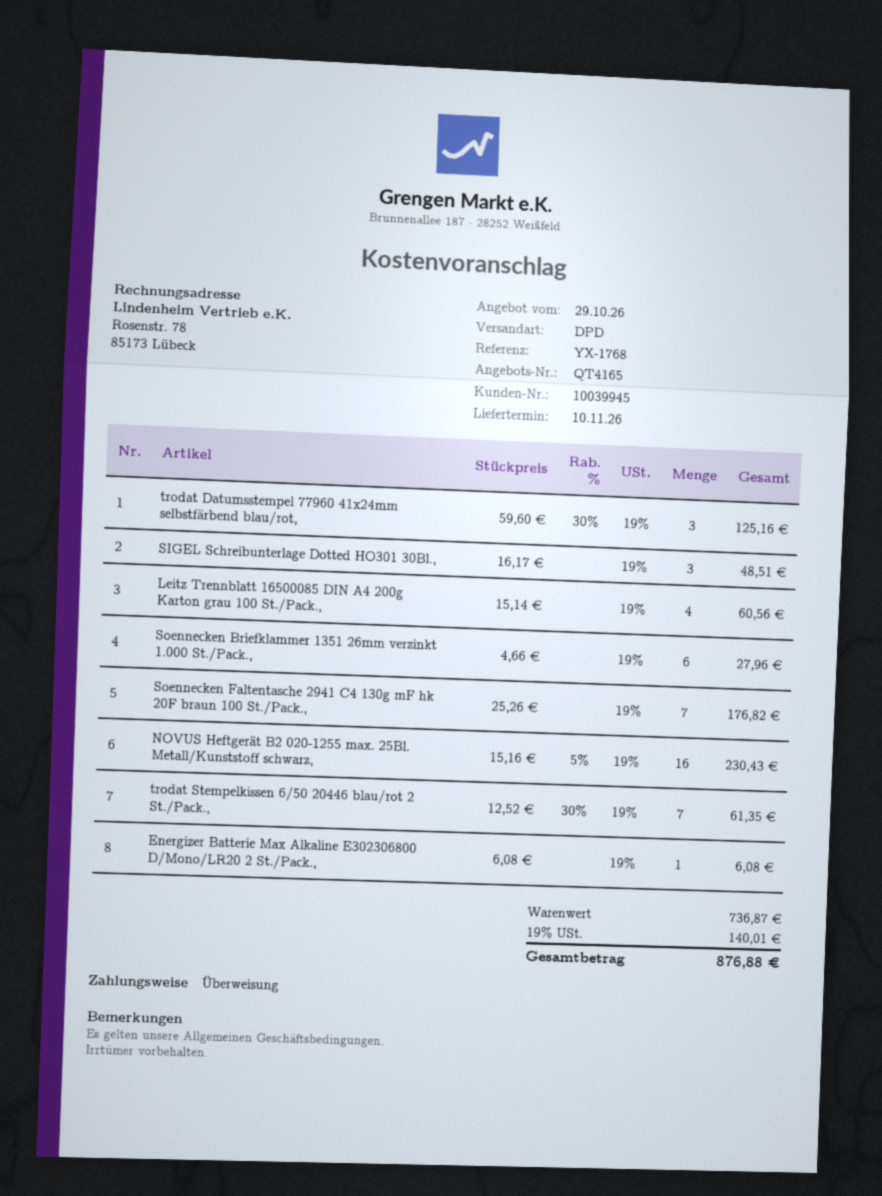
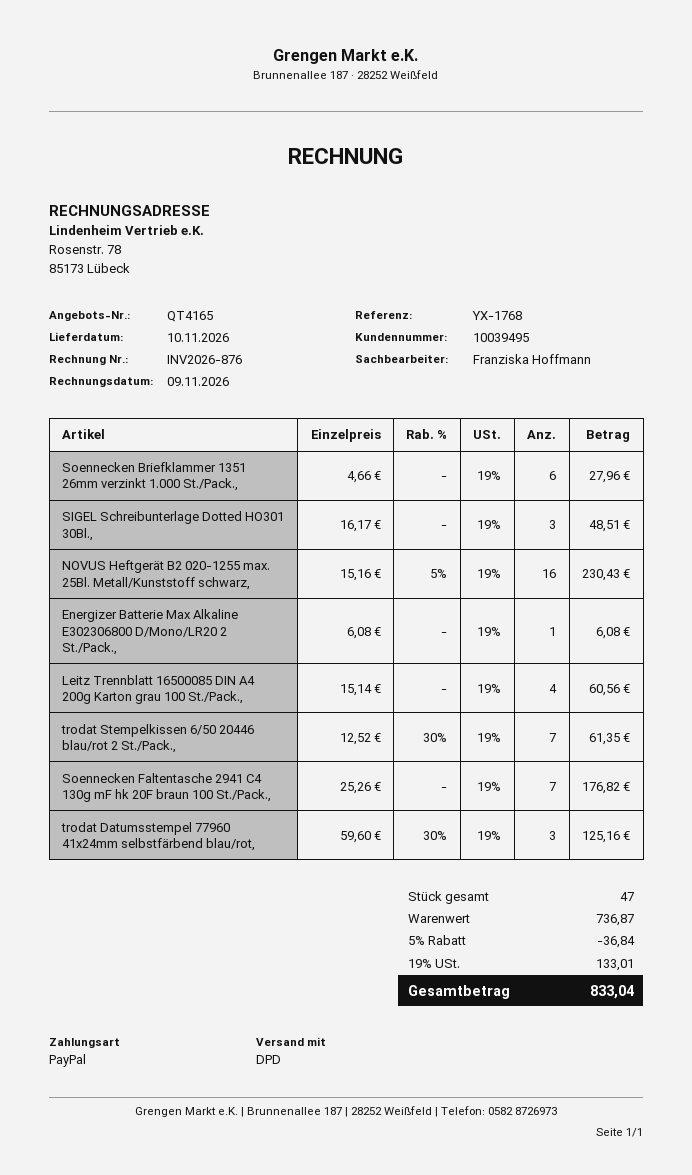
customer number: 10039945 -> 10039495
payment method: bank transfer -> PayPal
discount: none -> 5% = 36.84
tax: 19% = 140.01 -> 19% = 133.01
total: 876.88 -> 833.04

